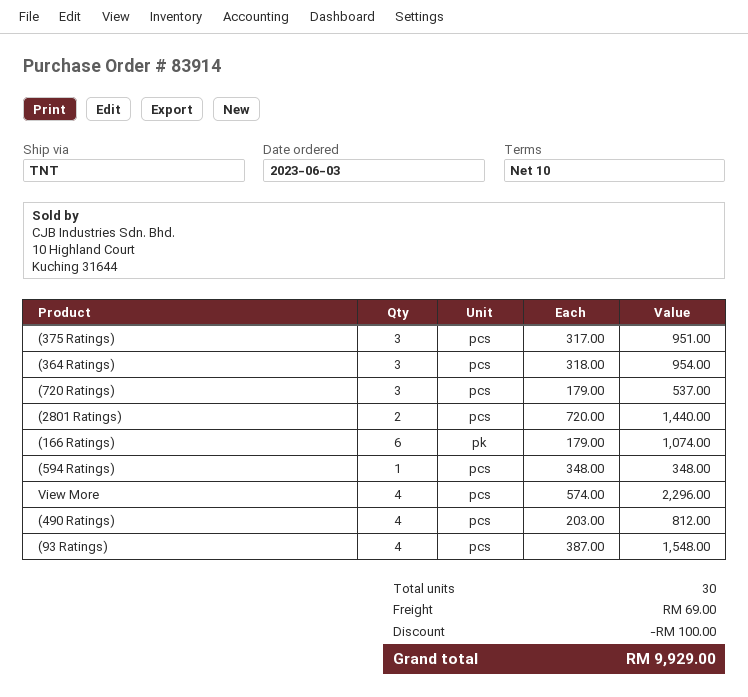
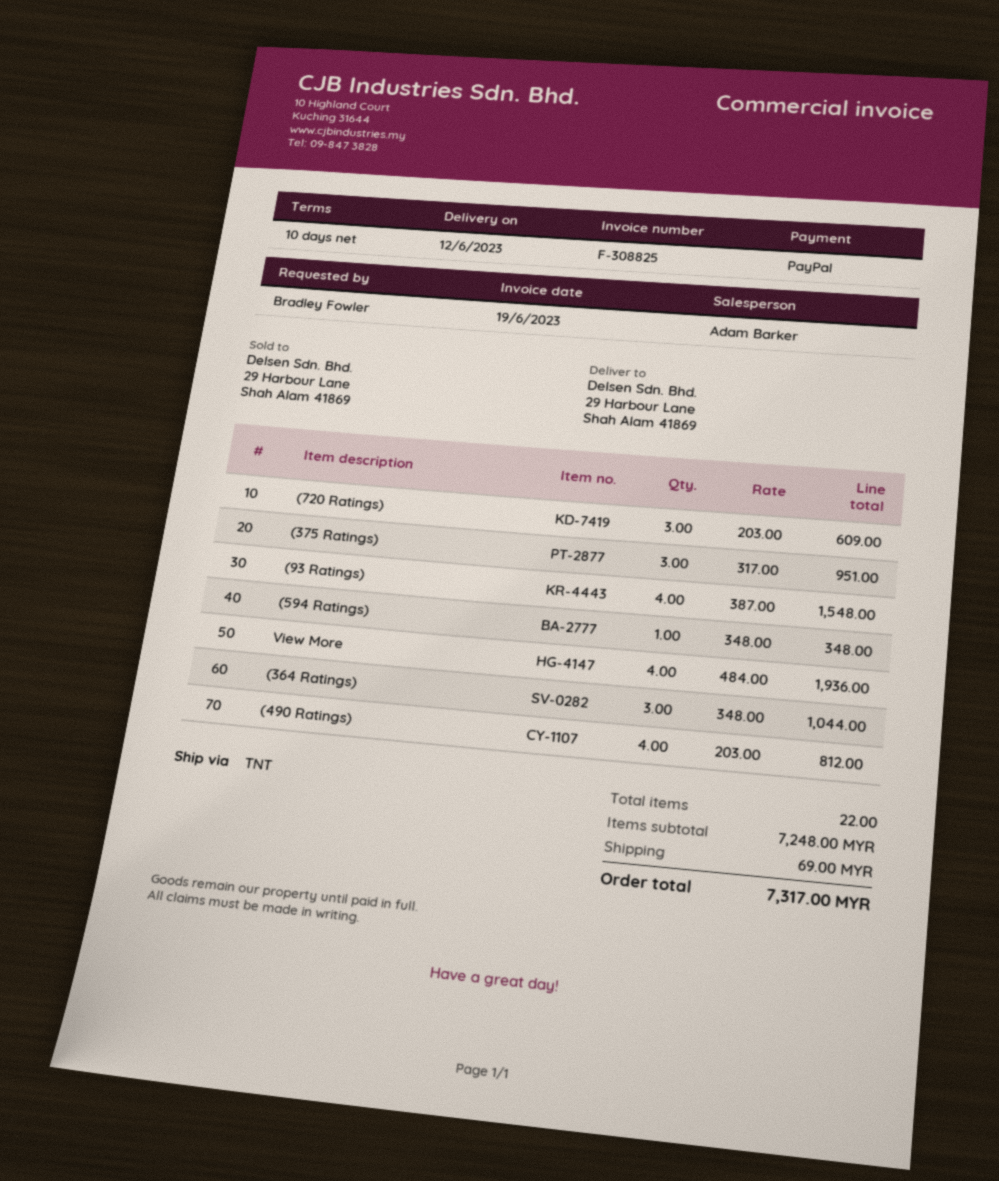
(364 Ratings): 3 x 318.00 = 954.00 -> 3 x 348.00 = 1044.00
(720 Ratings): 3 x 179.00 = 537.00 -> 3 x 203.00 = 609.00
(2801 Ratings): 2 x 720.00 = 1440.00 -> none
(166 Ratings): 6 x 179.00 = 1074.00 -> none
View More: 4 x 574.00 = 2296.00 -> 4 x 484.00 = 1936.00
total quantity: 30 -> 22
discount: 100.00 -> none
total: 9929.00 -> 7317.00

